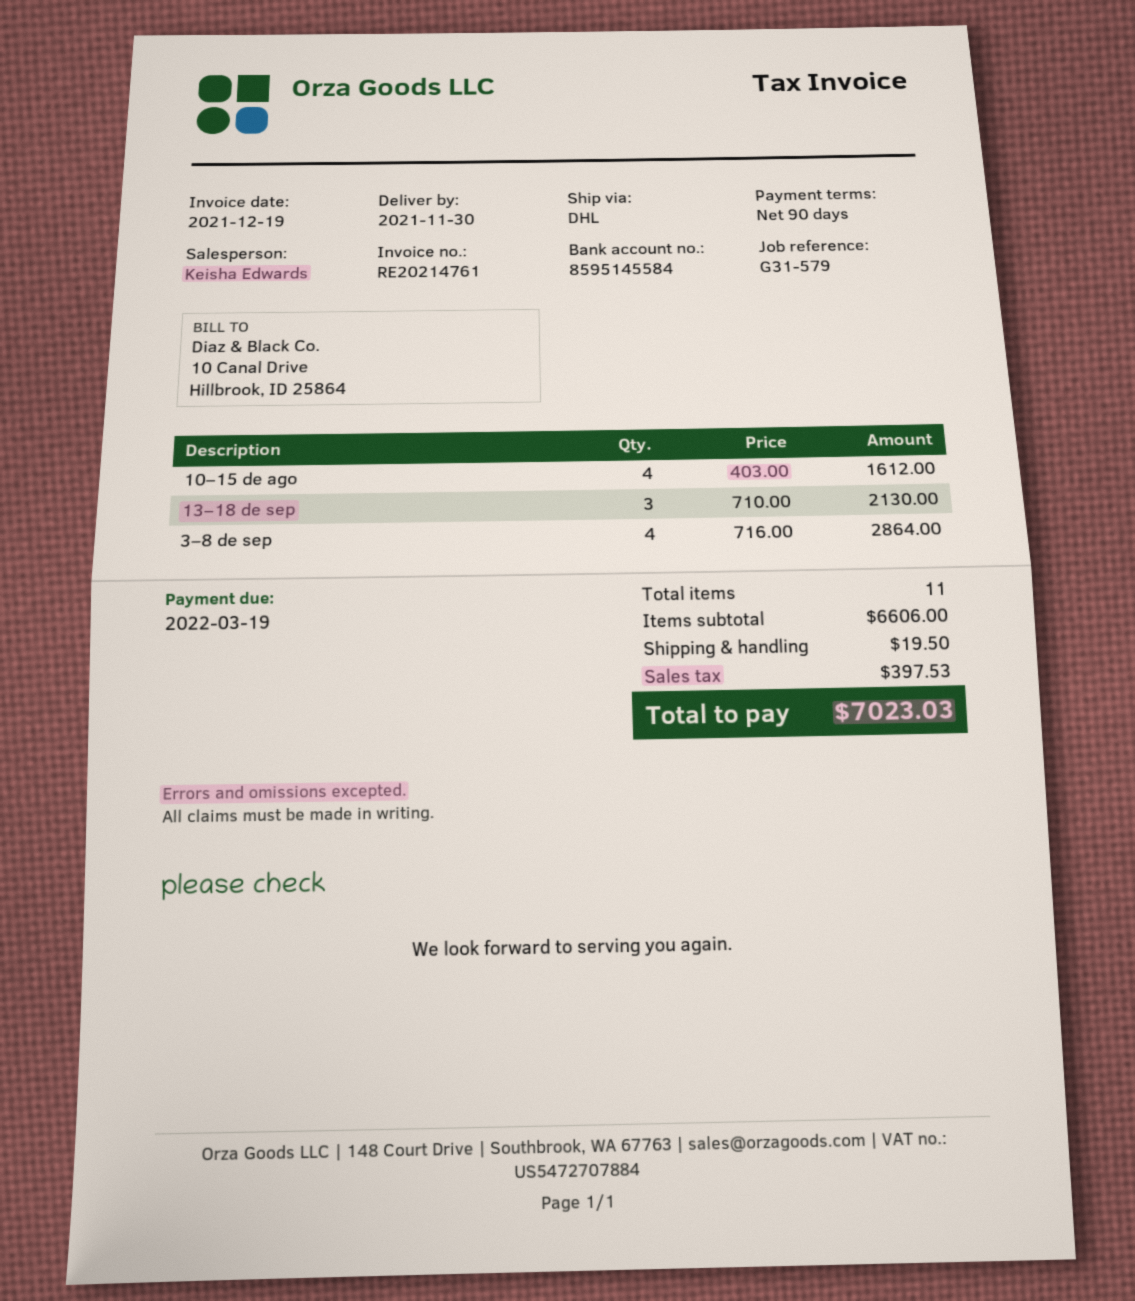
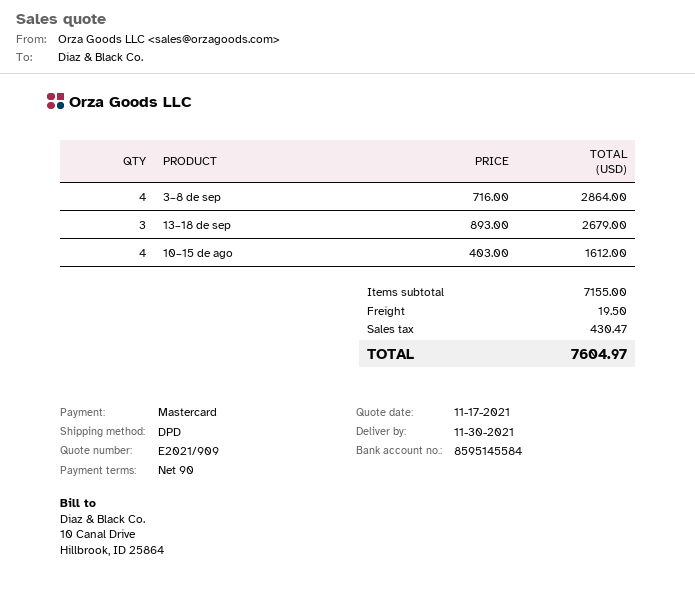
shipping method: DHL -> DPD
13–18 de sep: 3 x 710.00 = 2130.00 -> 3 x 893.00 = 2679.00
subtotal: 6606.00 -> 7155.00
tax: 397.53 -> 430.47
total: 7023.03 -> 7604.97

